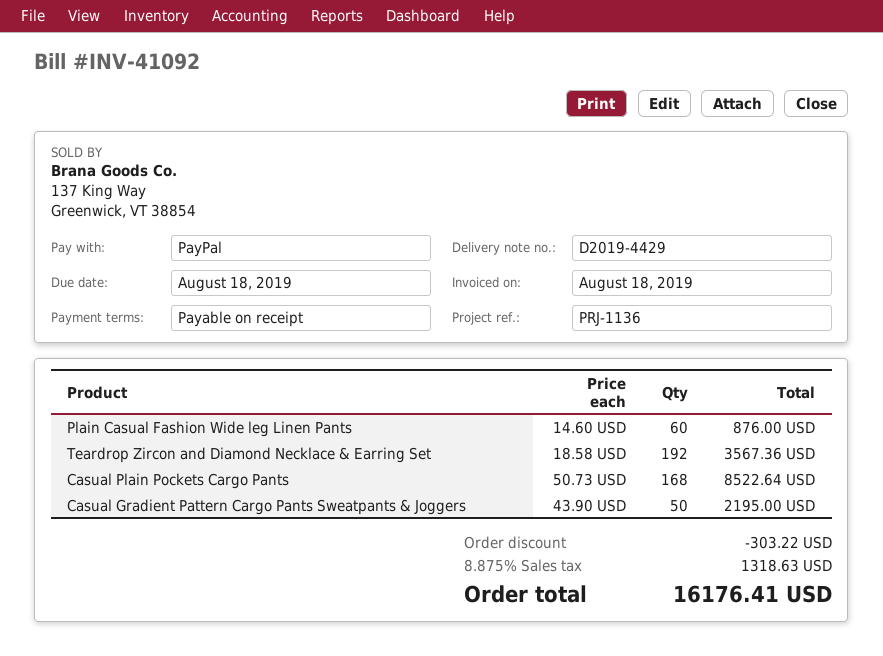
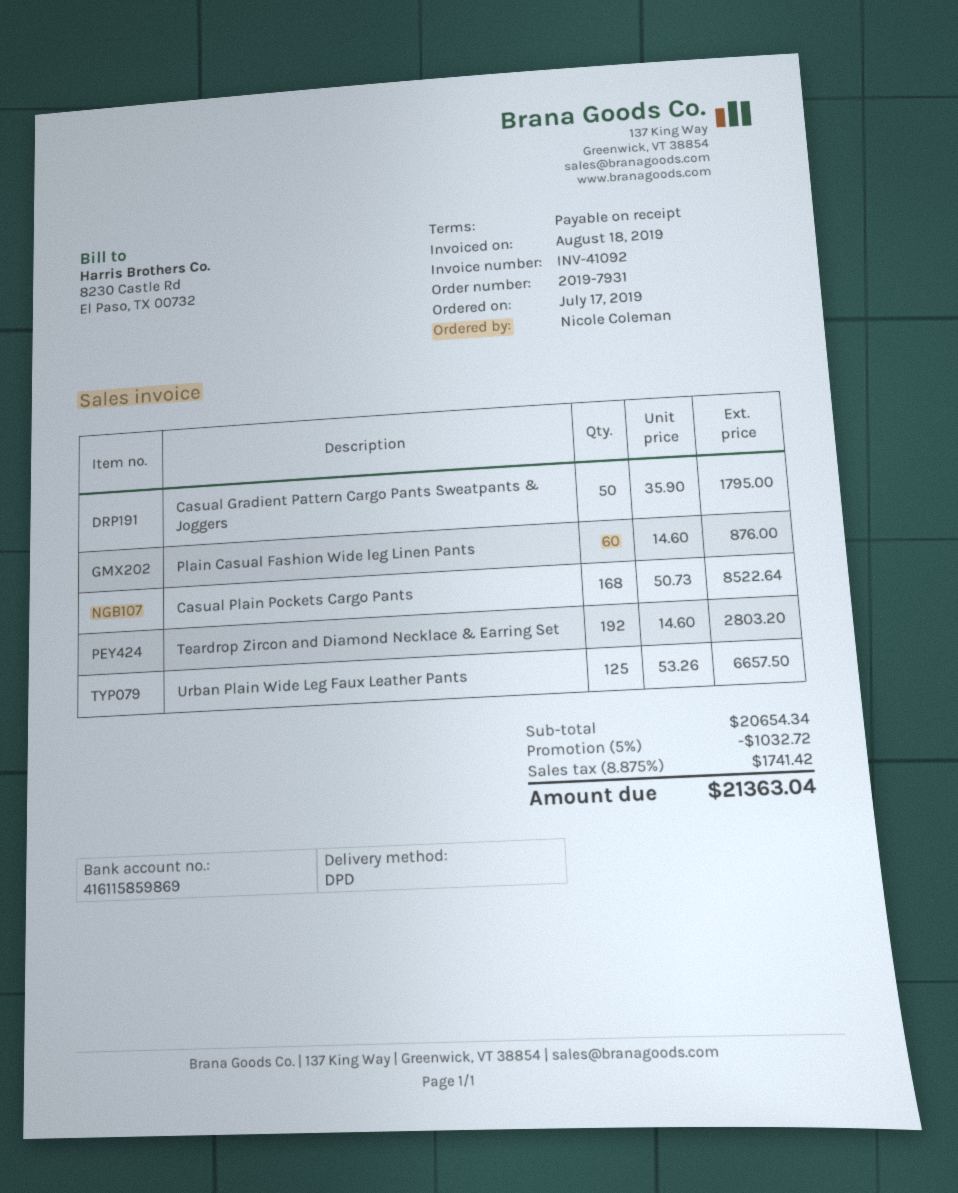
Teardrop Zircon and Diamond Necklace & Earring Set: 192 x 18.58 = 3567.36 -> 192 x 14.60 = 2803.20
Casual Gradient Pattern Cargo Pants Sweatpants & Joggers: 50 x 43.90 = 2195.00 -> 50 x 35.90 = 1795.00
Urban Plain Wide Leg Faux Leather Pants: none -> 125 x 53.26 = 6657.50
discount: 303.22 -> 1032.72
tax: 8.875% = 1318.63 -> 8.875% = 1741.42
total: 16176.41 -> 21363.04

